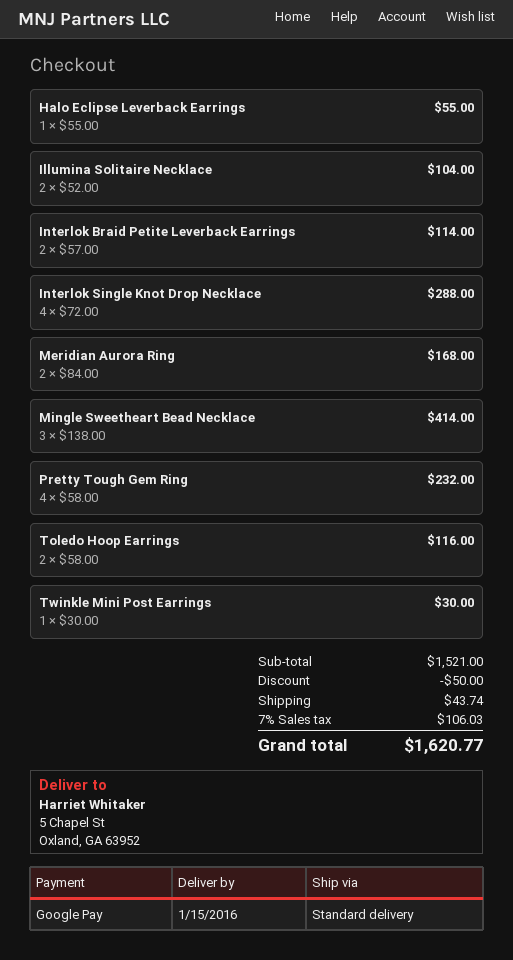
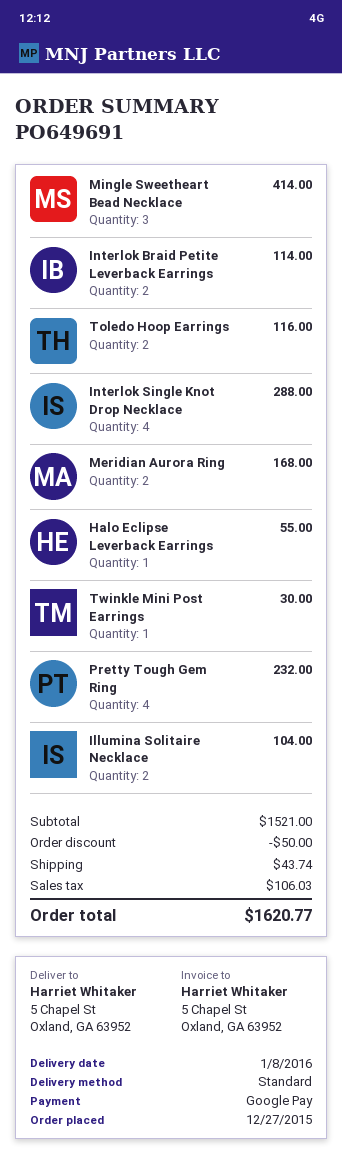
delivery date: 2016-01-15 -> 2016-01-08

